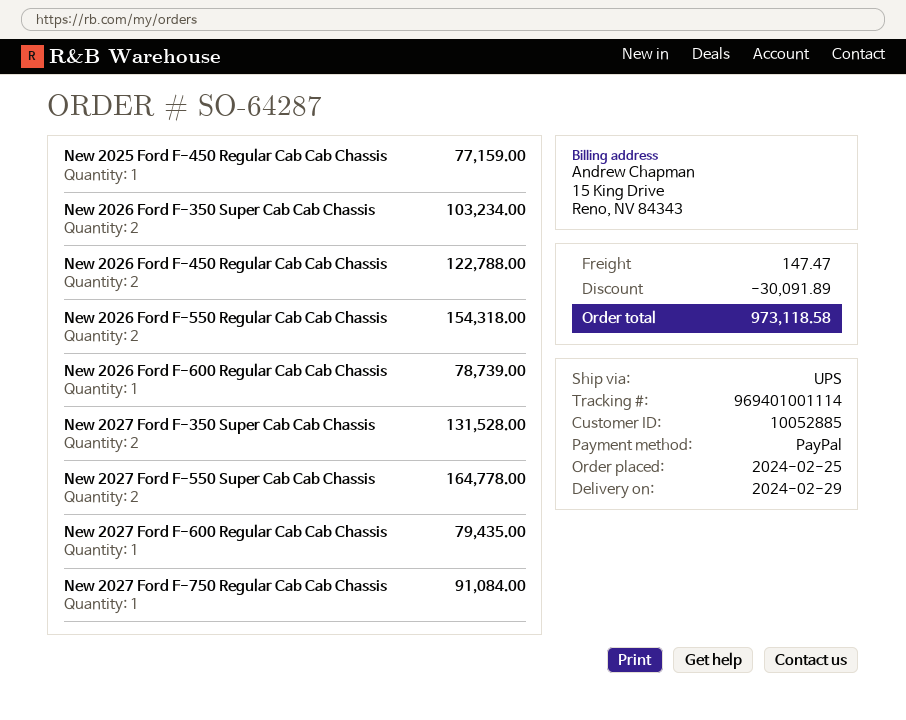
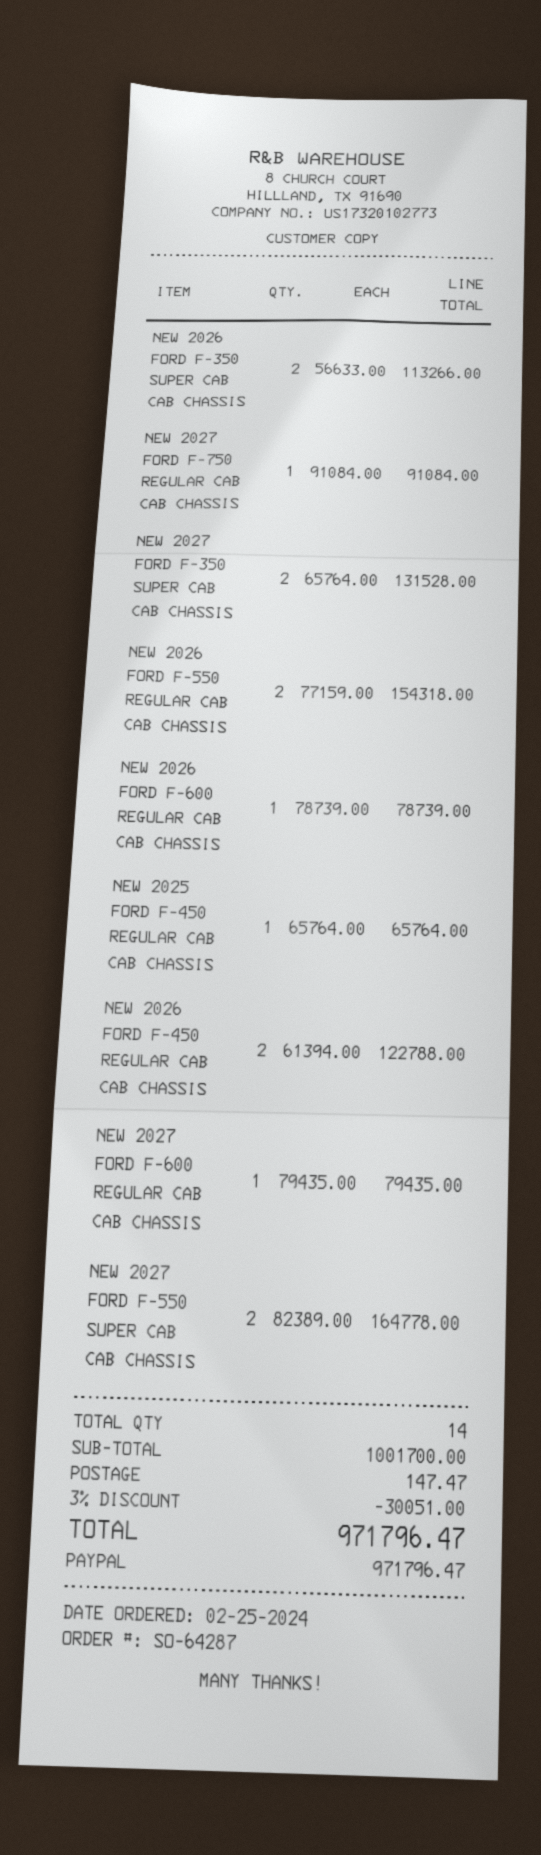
New 2025 Ford F-450 Regular Cab Cab Chassis: 1 for 77159.00 -> 1 for 65764.00
New 2026 Ford F-350 Super Cab Cab Chassis: 2 for 103234.00 -> 2 for 113266.00
discount: 30091.89 -> 30051.00
total: 973118.58 -> 971796.47

